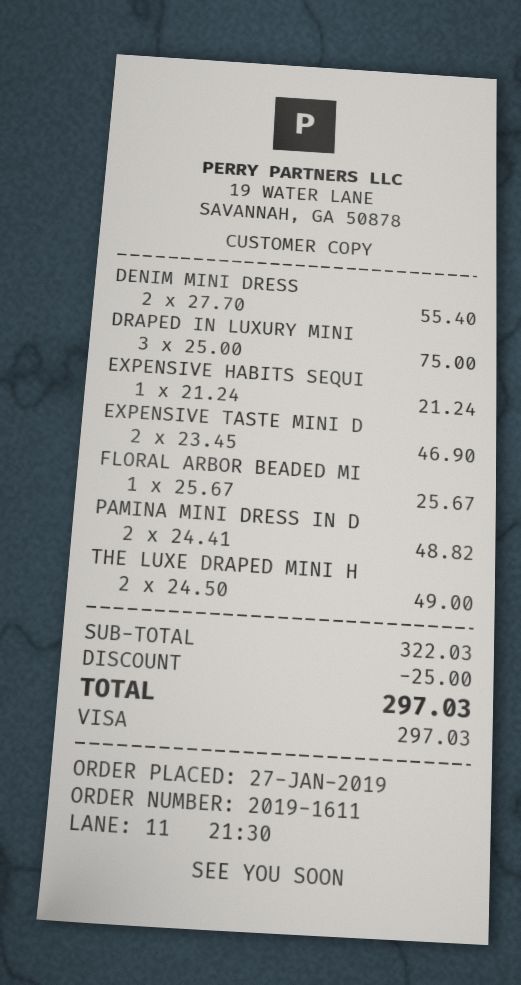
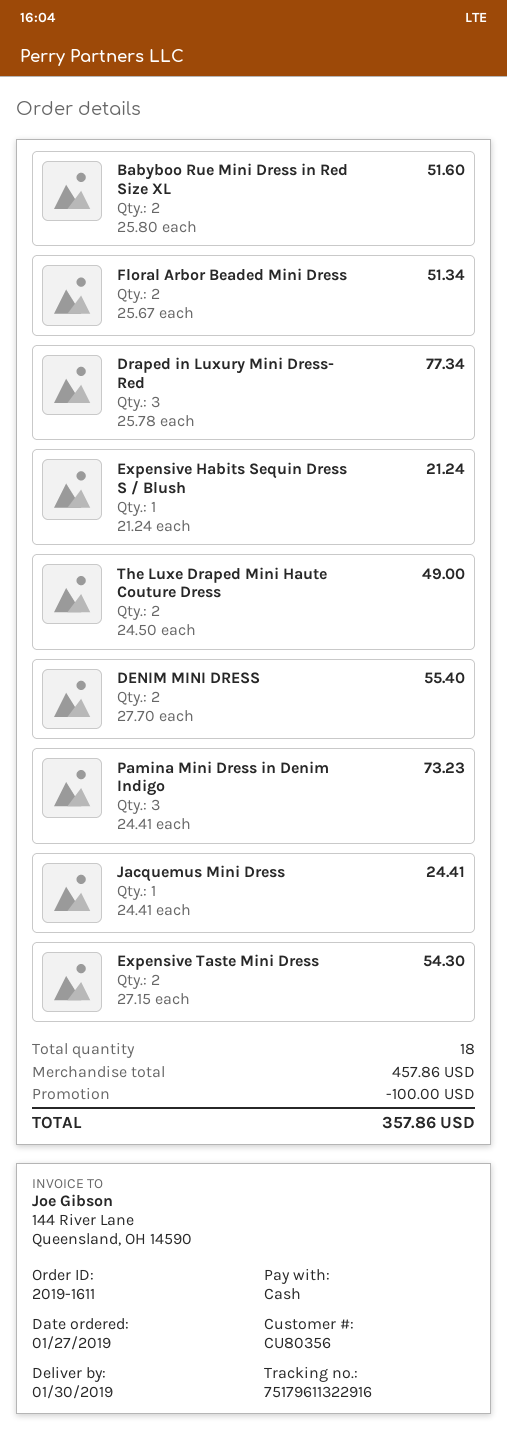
payment method: Visa -> cash
DRAPED IN LUXURY MINI: 3 x 25.00 = 75.00 -> 3 x 25.78 = 77.34
EXPENSIVE TASTE MINI D: 2 x 23.45 = 46.90 -> 2 x 27.15 = 54.30
FLORAL ARBOR BEADED MI: 1 x 25.67 = 25.67 -> 2 x 25.67 = 51.34
PAMINA MINI DRESS IN D: 2 x 24.41 = 48.82 -> 3 x 24.41 = 73.23
Babyboo Rue Mini Dress in Red Size XL: none -> 2 x 25.80 = 51.60
Jacquemus Mini Dress: none -> 1 x 24.41 = 24.41
subtotal: 322.03 -> 457.86
discount: 25.00 -> 100.00
total: 297.03 -> 357.86

